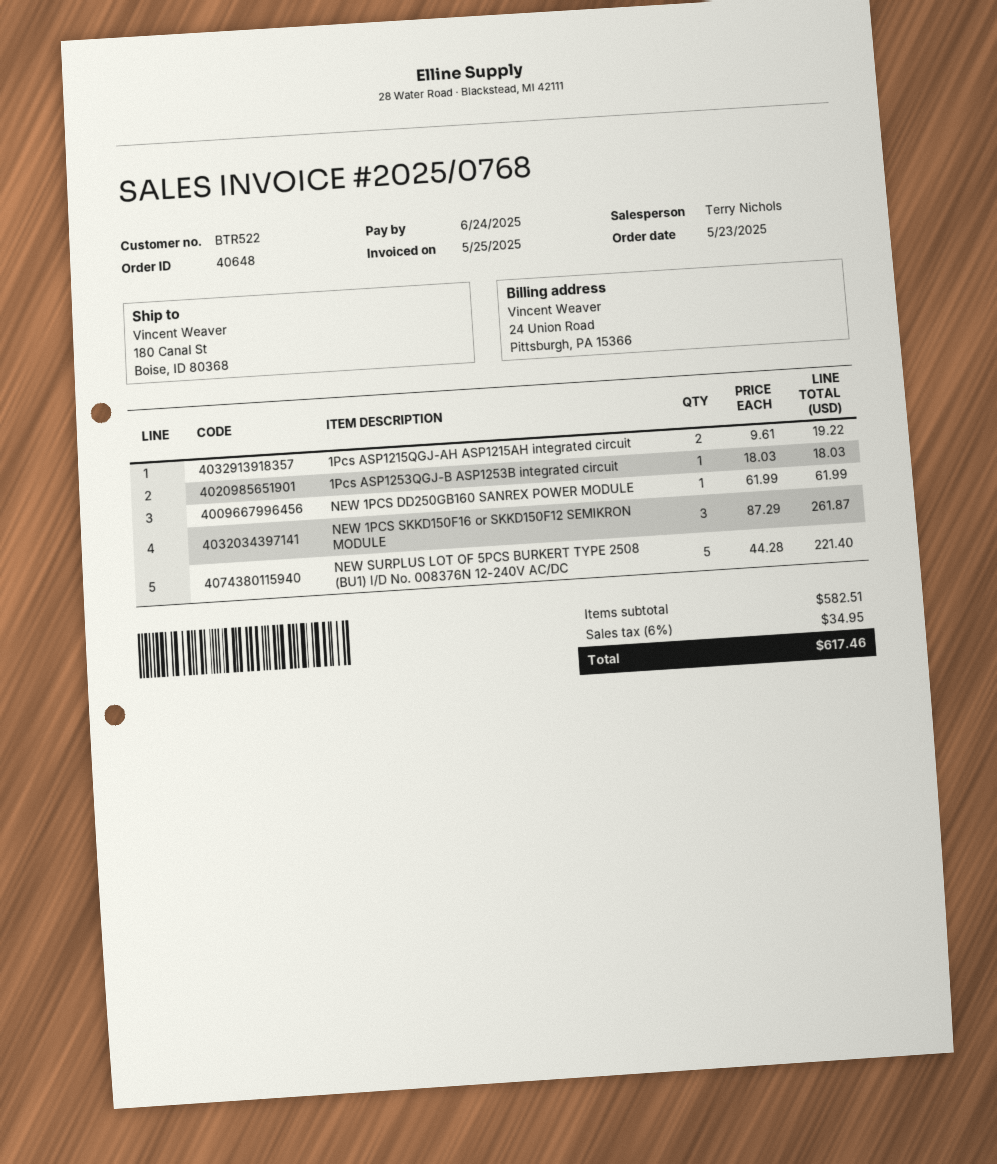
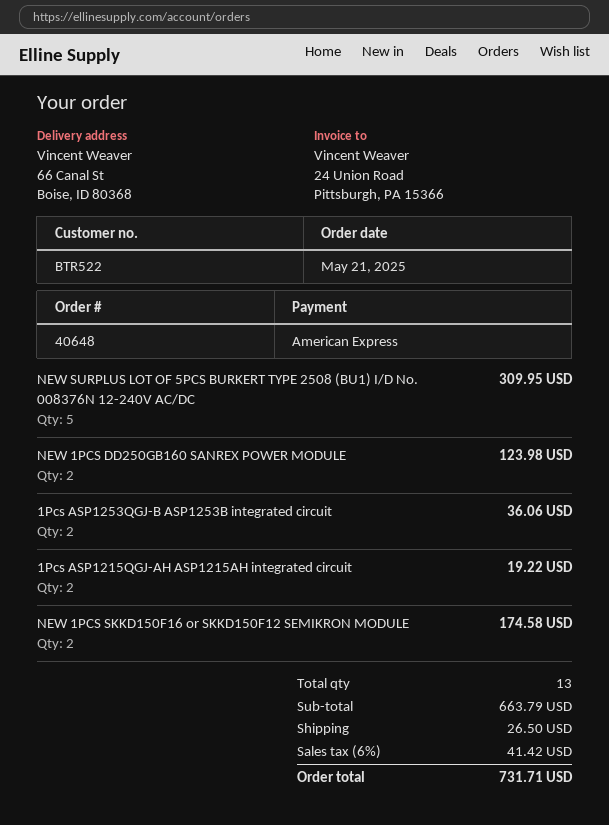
order date: 2025-05-23 -> 2025-05-21
ship to: 180 Canal St, Boise, ID 80368 -> 66 Canal St, Boise, ID 80368
1Pcs ASP1253QGJ-B ASP1253B integrated circuit: 1 for 18.03 -> 2 for 36.06
NEW 1PCS DD250GB160 SANREX POWER MODULE: 1 for 61.99 -> 2 for 123.98
NEW 1PCS SKKD150F16 or SKKD150F12 SEMIKRON MODULE: 3 for 261.87 -> 2 for 174.58
NEW SURPLUS LOT OF 5PCS BURKERT TYPE 2508 (BU1) I/D No. 008376N 12-240V AC/DC: 5 for 221.40 -> 5 for 309.95
subtotal: 582.51 -> 663.79
shipping: none -> 26.50
tax: 6% = 34.95 -> 6% = 41.42
total: 617.46 -> 731.71

